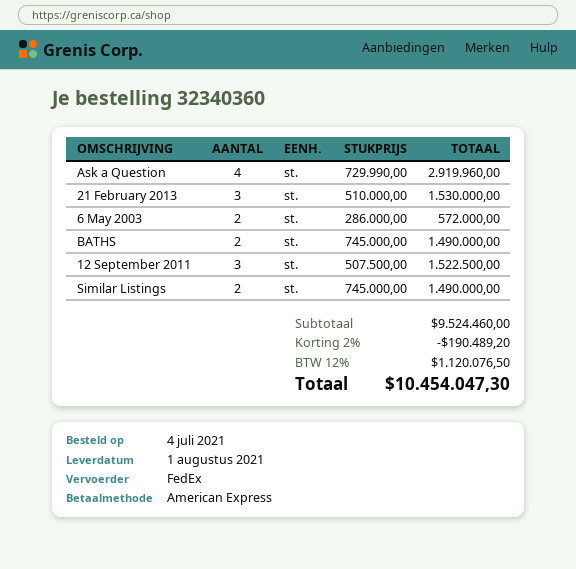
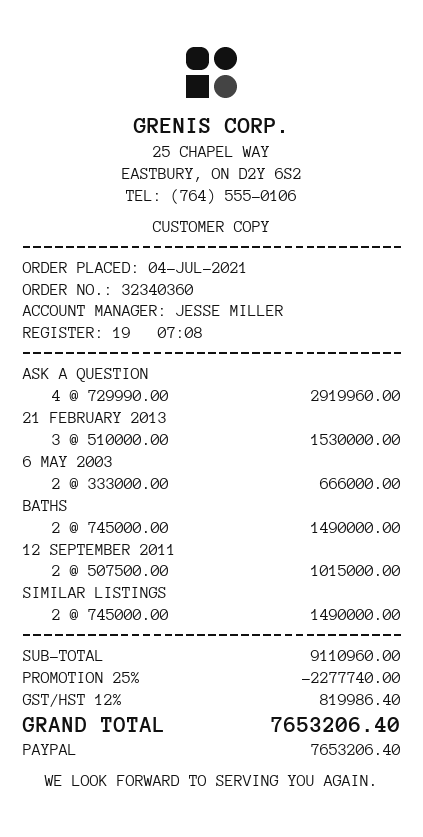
payment method: American Express -> PayPal
6 May 2003: 2 x 286000.00 = 572000.00 -> 2 x 333000.00 = 666000.00
12 September 2011: 3 x 507500.00 = 1522500.00 -> 2 x 507500.00 = 1015000.00
subtotal: 9524460.00 -> 9110960.00
discount: 2% = 190489.20 -> 25% = 2277740.00
tax: 12% = 1120076.50 -> 12% = 819986.40
total: 10454047.30 -> 7653206.40

